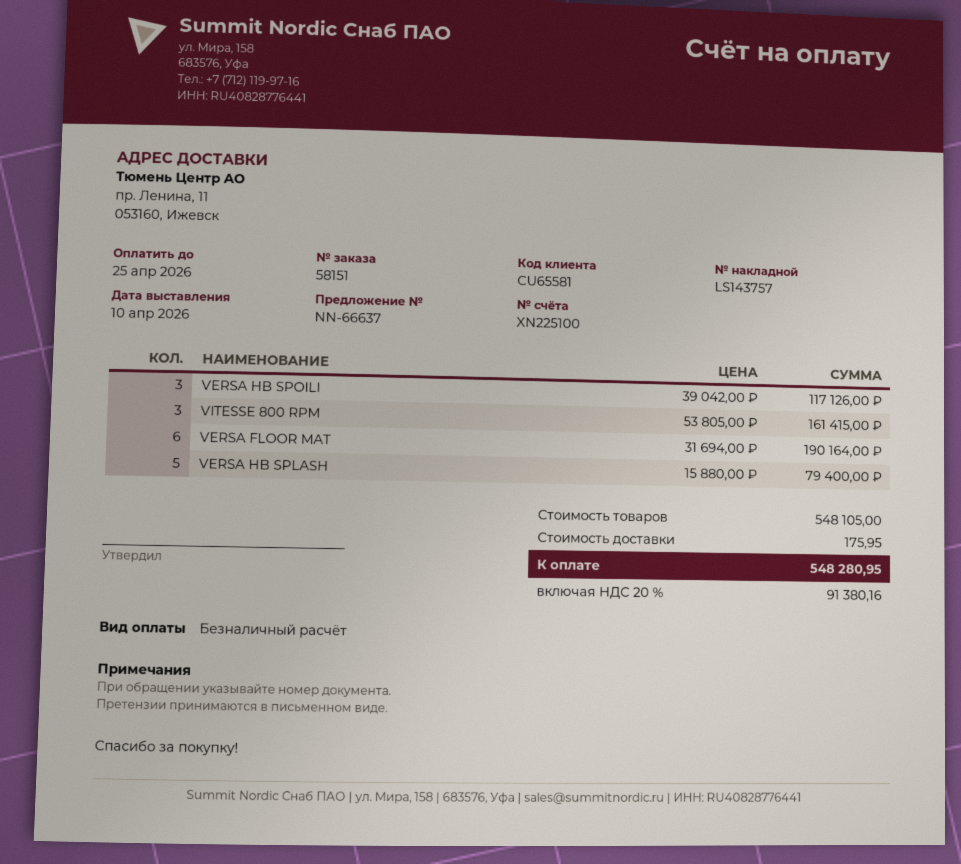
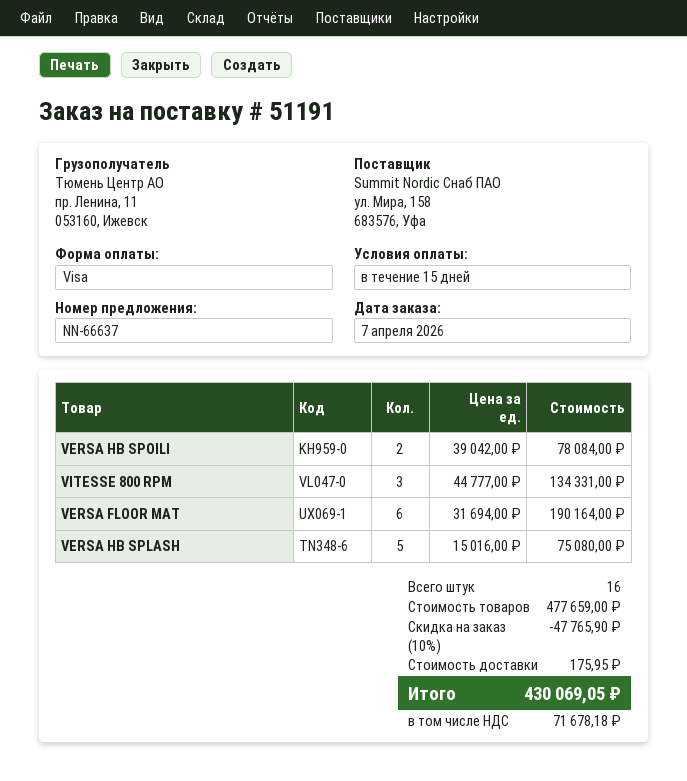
order number: 58151 -> 51191
payment method: bank transfer -> Visa
VERSA HB SPOILI: 3 x 39042.00 = 117126.00 -> 2 x 39042.00 = 78084.00
VITESSE 800 RPM: 3 x 53805.00 = 161415.00 -> 3 x 44777.00 = 134331.00
VERSA HB SPLASH: 5 x 15880.00 = 79400.00 -> 5 x 15016.00 = 75080.00
subtotal: 548105.00 -> 477659.00
discount: none -> 10% = 47765.90
tax: 91380.16 -> 71678.18
total: 548280.95 -> 430069.05

